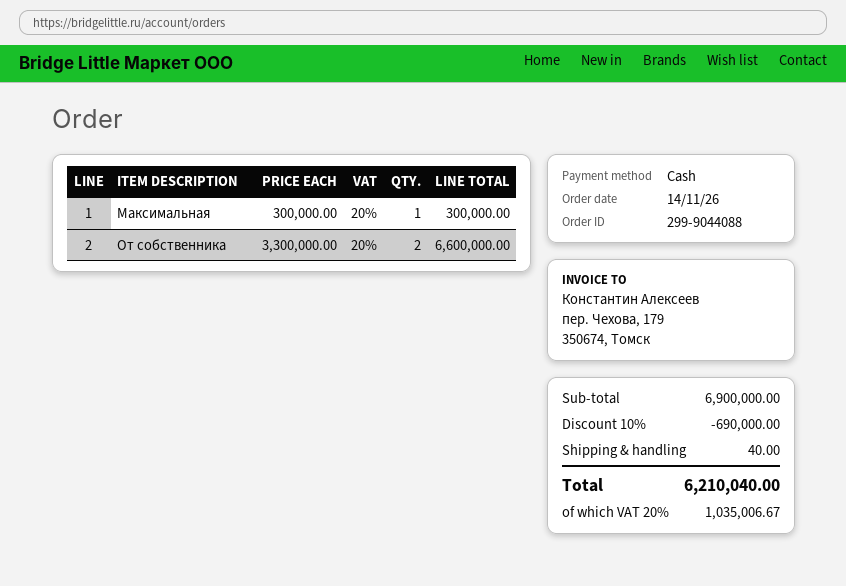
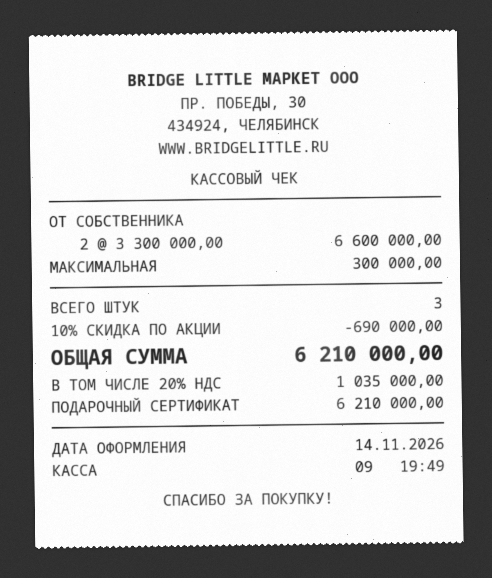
payment method: cash -> gift card
shipping: 40.00 -> none
tax: 20% = 1035006.67 -> 20% = 1035000.00
total: 6210040.00 -> 6210000.00

